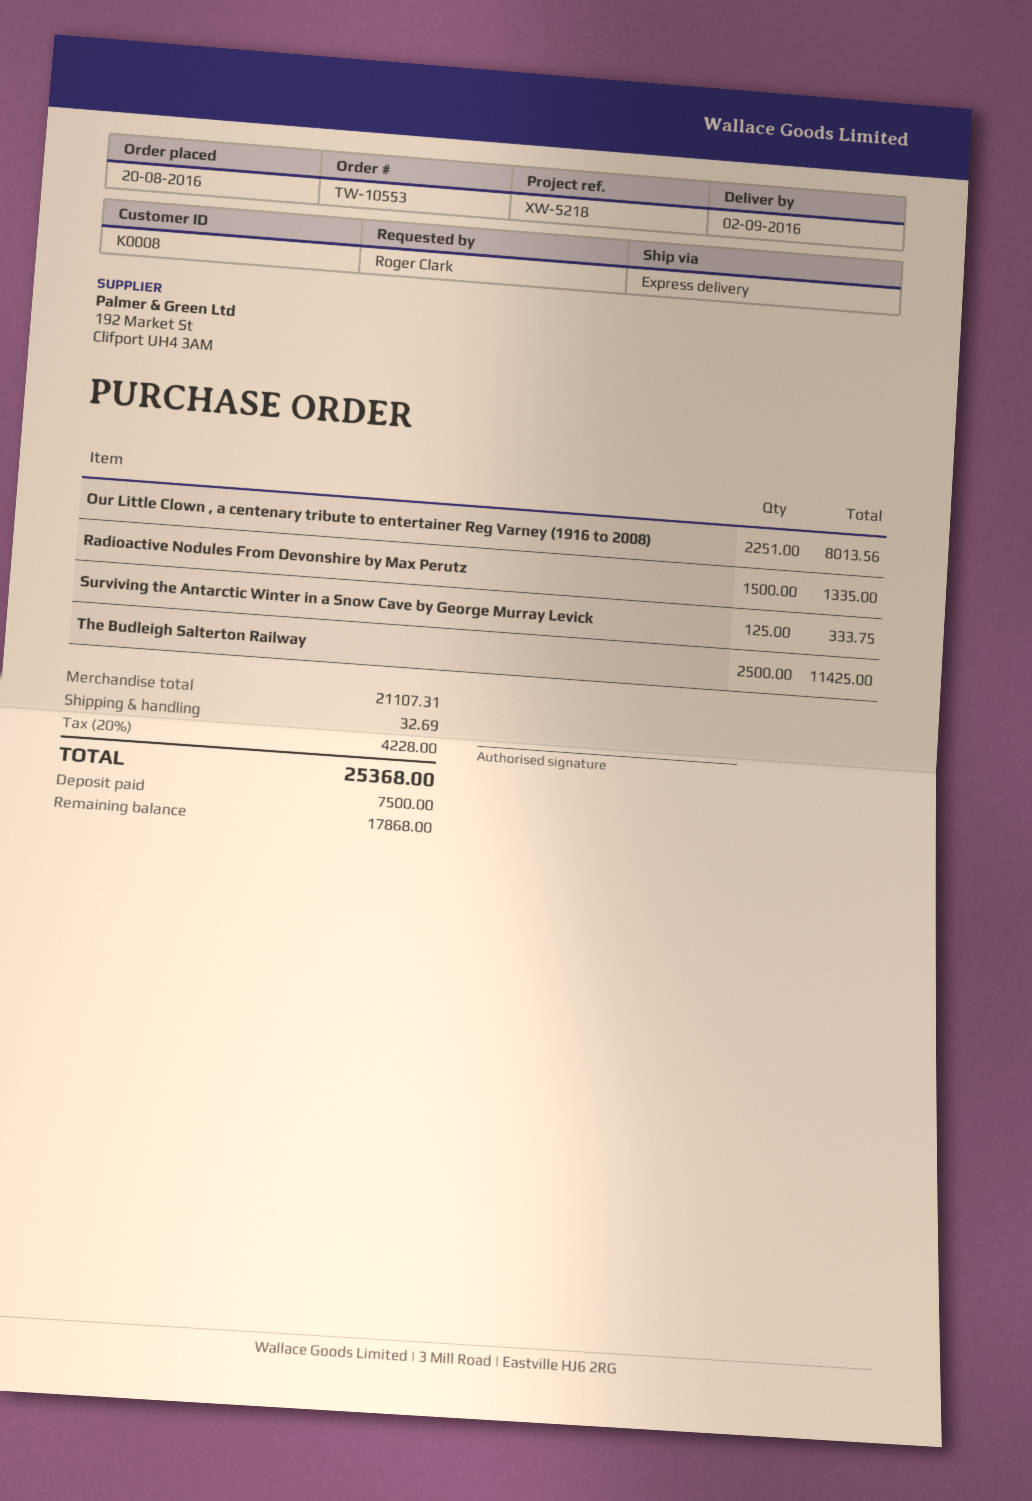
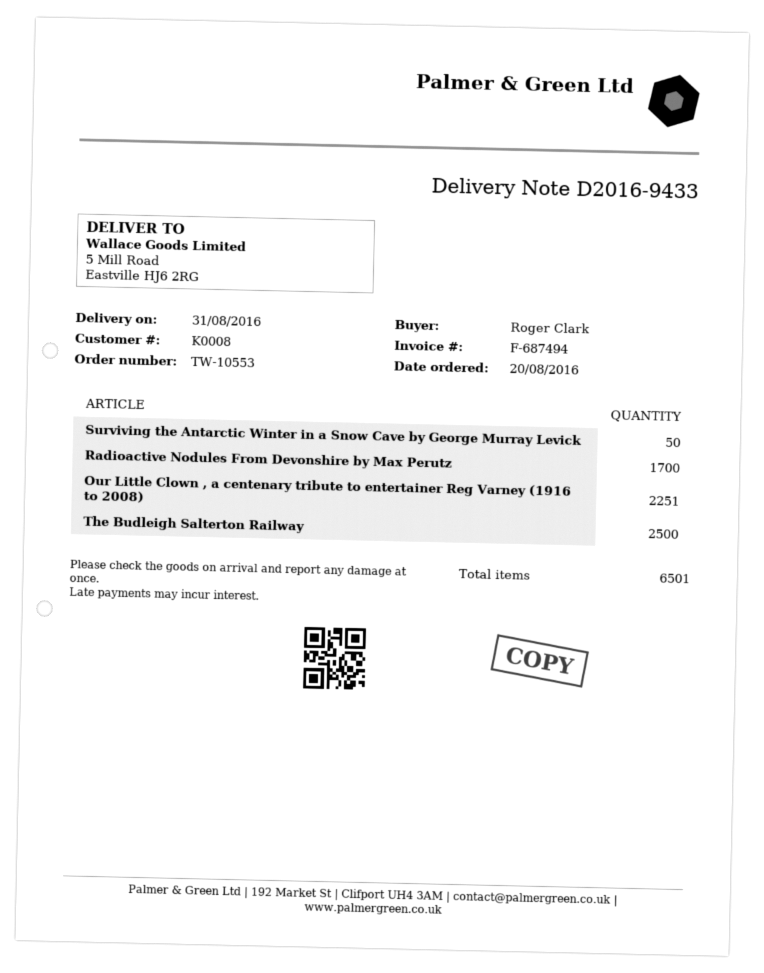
delivery date: 2016-09-02 -> 2016-08-31
Radioactive Nodules From Devonshire by Max Perutz: 1500 -> 1700
Surviving the Antarctic Winter in a Snow Cave by George Murray Levick: 125 -> 50

